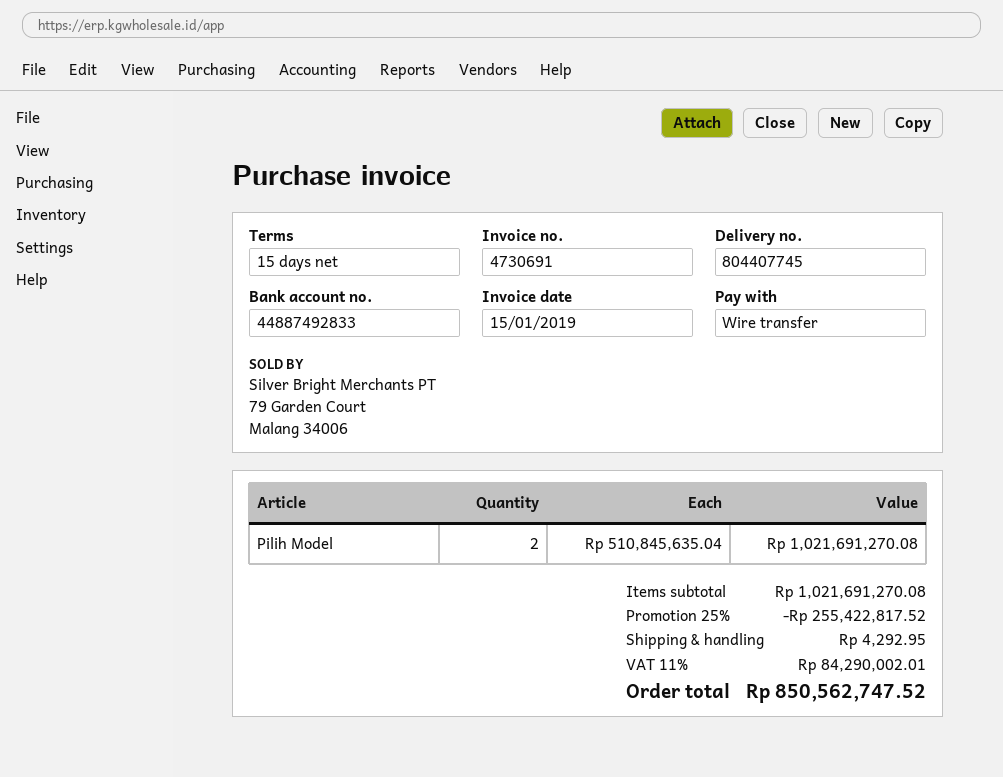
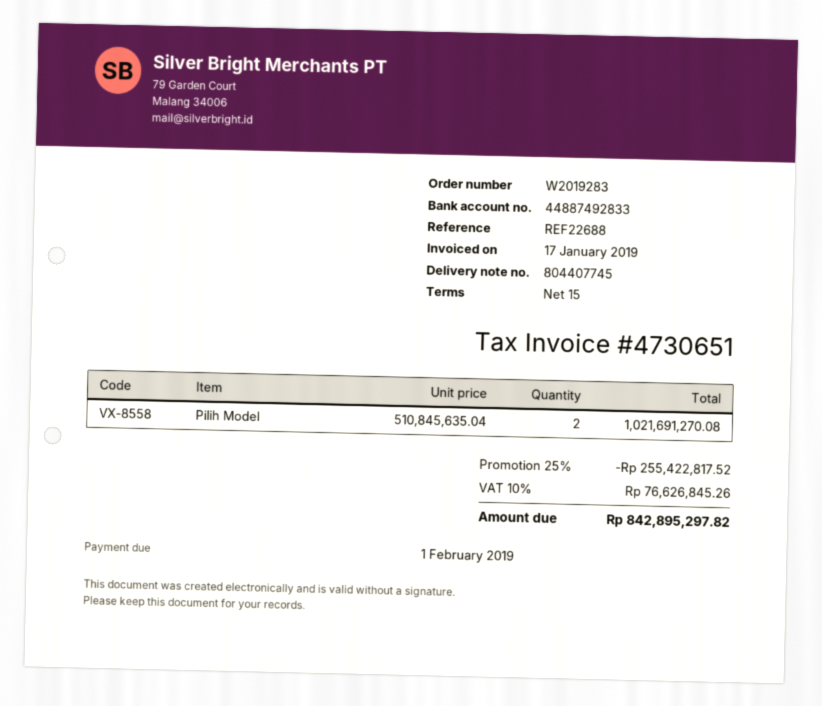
invoice number: 4730691 -> 4730651
invoice date: 2019-01-15 -> 2019-01-17
shipping: 4292.95 -> none
tax: 11% = 84290002.01 -> 10% = 76626845.26
total: 850562747.52 -> 842895297.82

